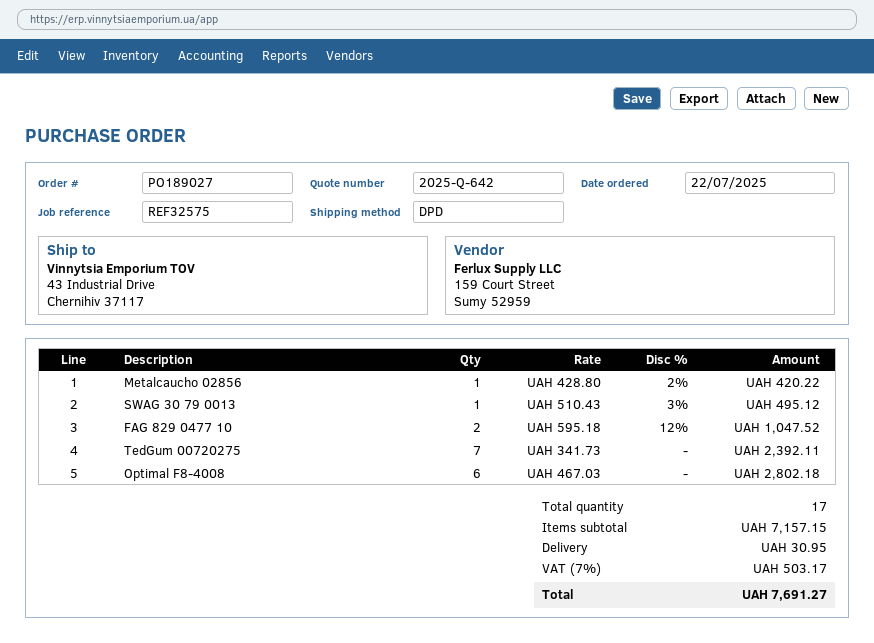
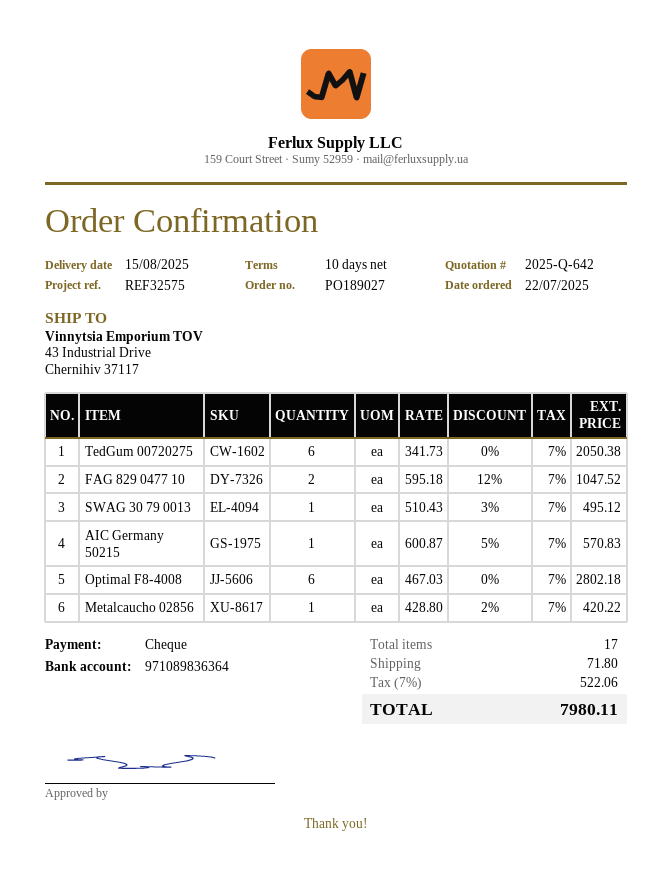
TedGum 00720275: 7 x 341.73 = 2392.11 -> 6 x 341.73 = 2050.38
AIC Germany 50215: none -> 1 x 600.87 - 5% = 570.83
shipping: 30.95 -> 71.80
tax: 7% = 503.17 -> 7% = 522.06
total: 7691.27 -> 7980.11

